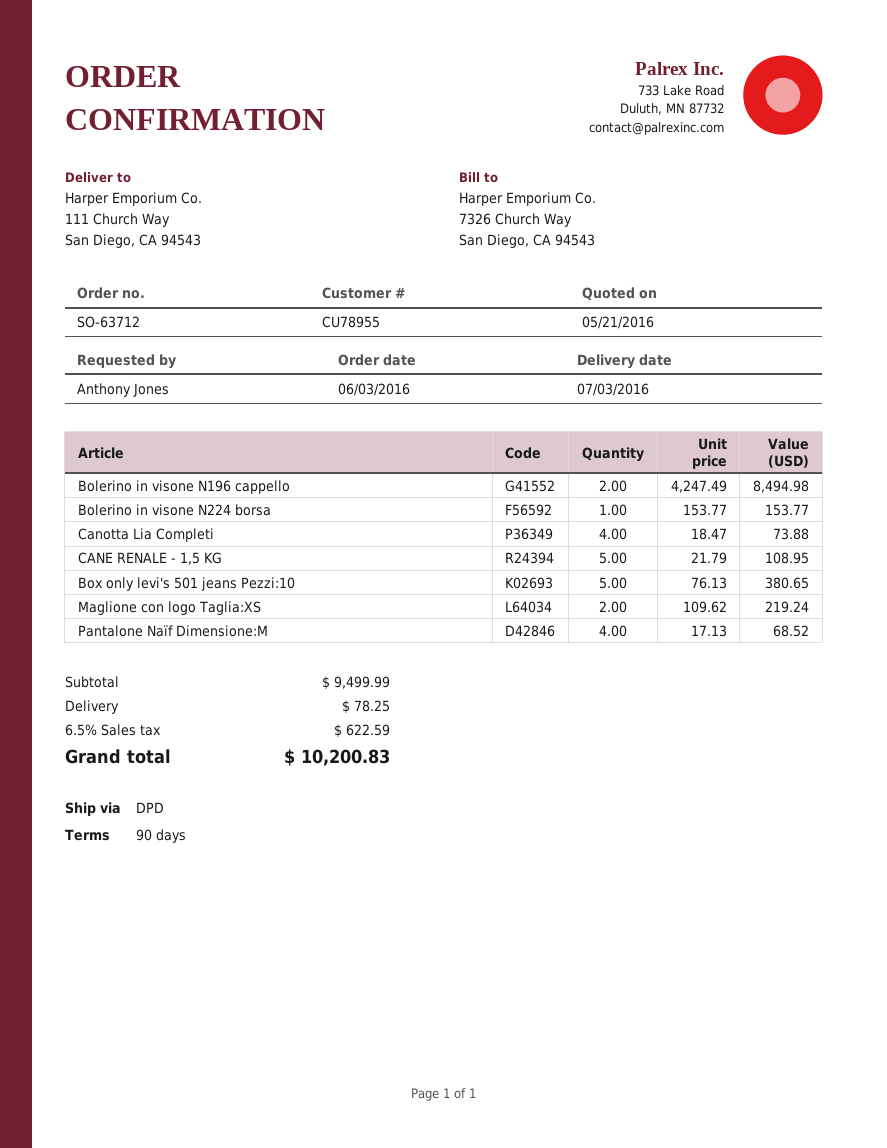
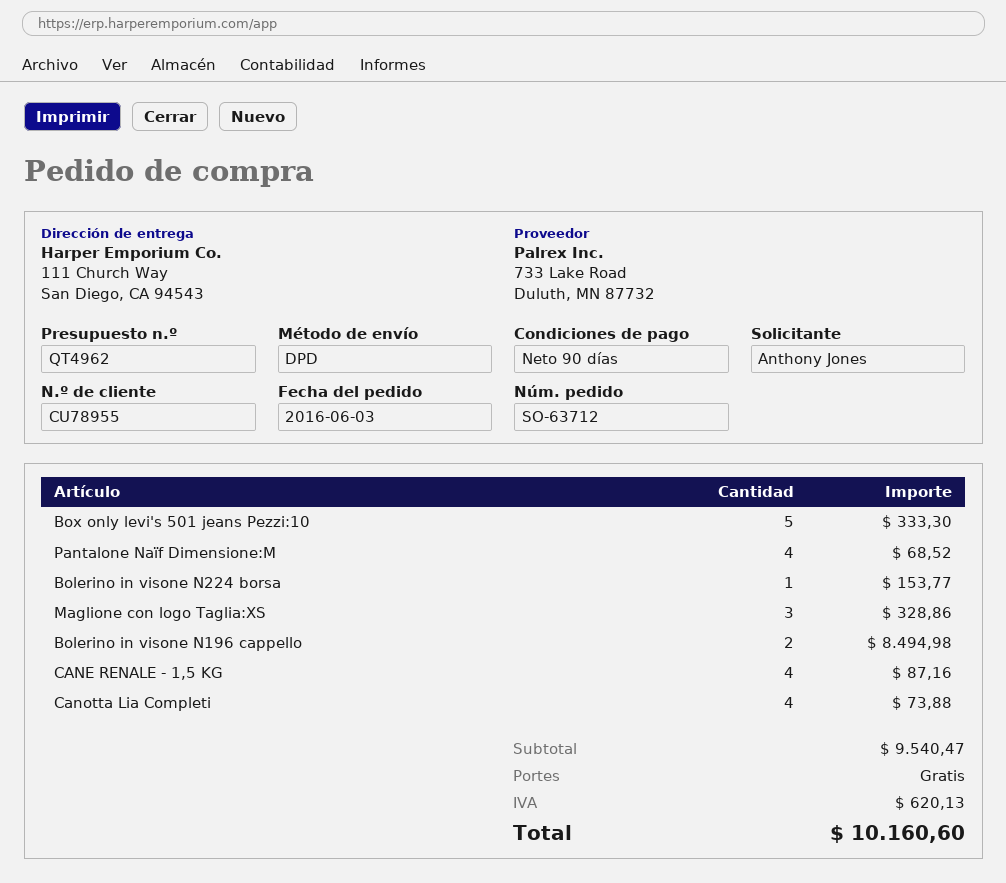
CANE RENALE - 1,5 KG: 5 for 108.95 -> 4 for 87.16
Box only levi's 501 jeans Pezzi:10: 5 for 380.65 -> 5 for 333.30
Maglione con logo Taglia:XS: 2 for 219.24 -> 3 for 328.86
subtotal: 9499.99 -> 9540.47
shipping: 78.25 -> 0.00
tax: 622.59 -> 620.13
total: 10200.83 -> 10160.60

